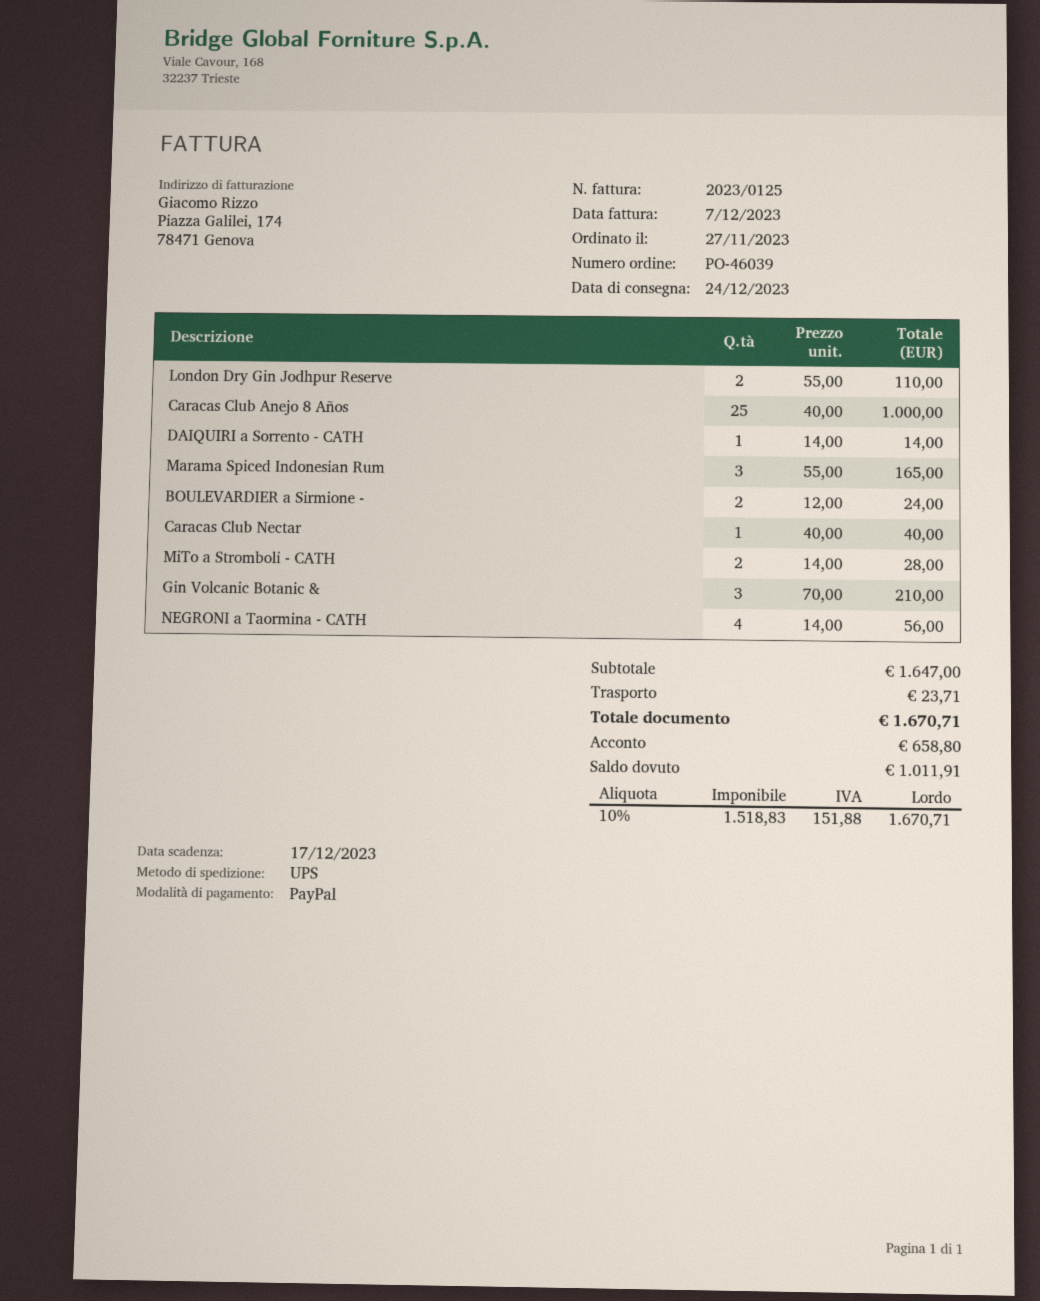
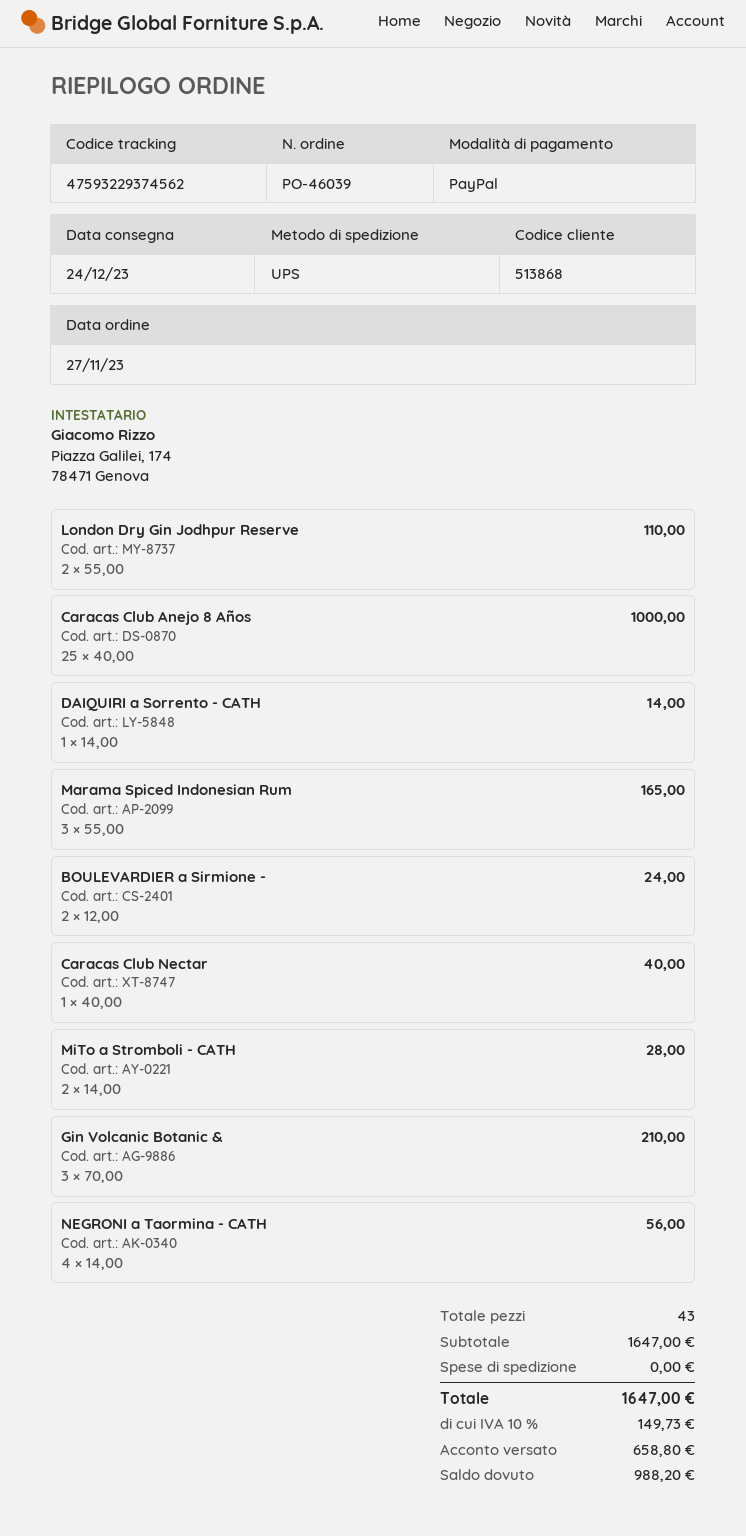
shipping: 23.71 -> 0.00
tax: 10% = 151.88 -> 10% = 149.73
total: 1670.71 -> 1647.00
balance: 1011.91 -> 988.20

